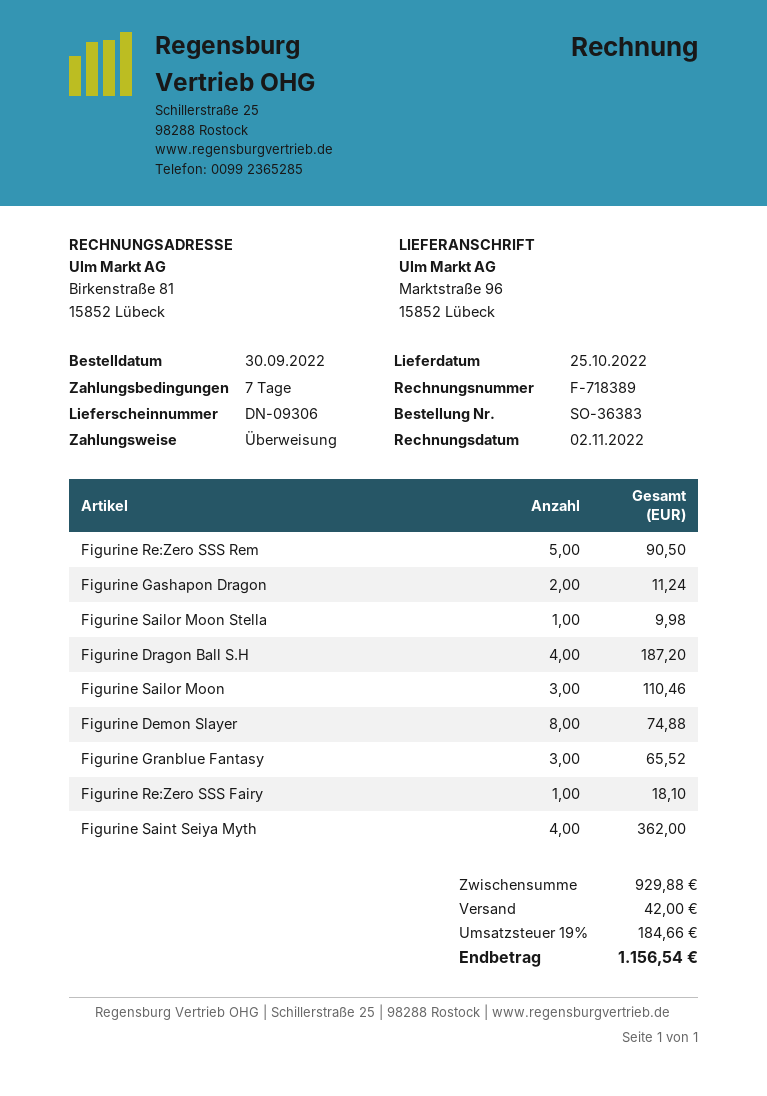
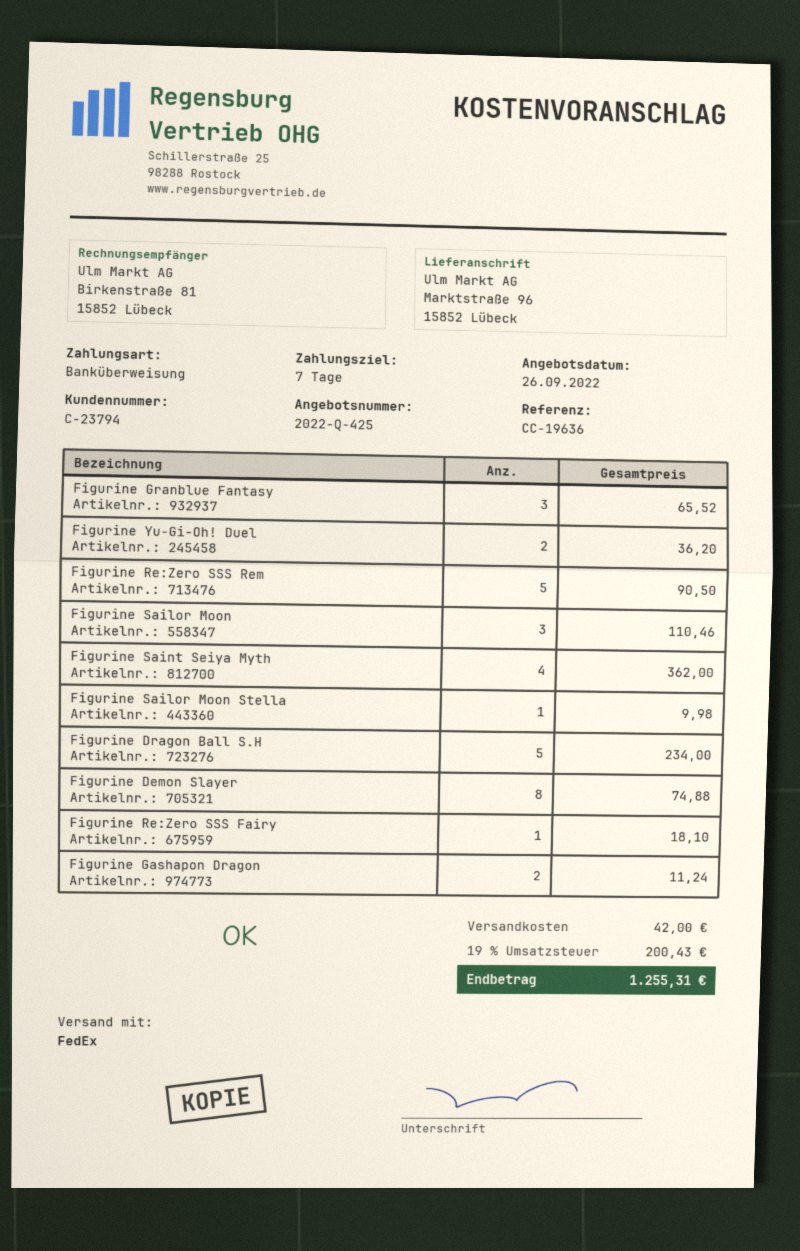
Figurine Dragon Ball S.H: 4 for 187.20 -> 5 for 234.00
Figurine Yu-Gi-Oh! Duel: none -> 2 for 36.20
tax: 19% = 184.66 -> 19% = 200.43
total: 1156.54 -> 1255.31

